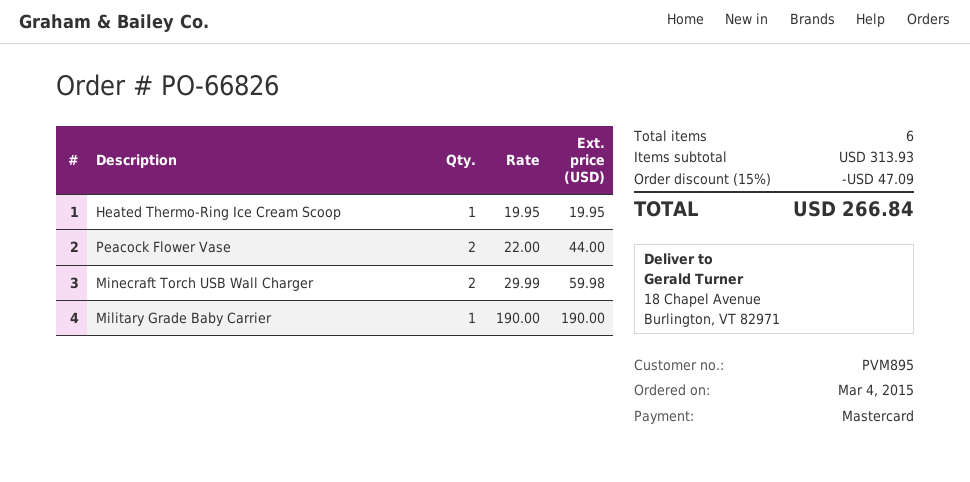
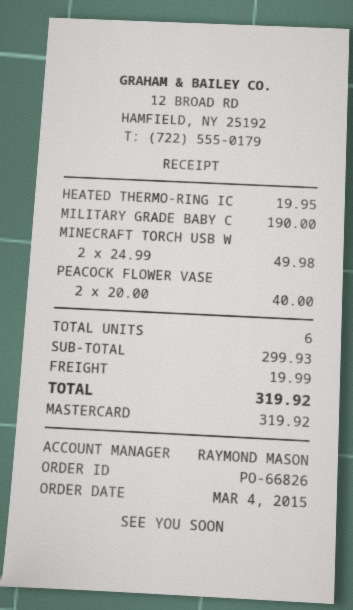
Peacock Flower Vase: 2 x 22.00 = 44.00 -> 2 x 20.00 = 40.00
Minecraft Torch USB Wall Charger: 2 x 29.99 = 59.98 -> 2 x 24.99 = 49.98
subtotal: 313.93 -> 299.93
discount: 15% = 47.09 -> none
shipping: none -> 19.99
total: 266.84 -> 319.92

